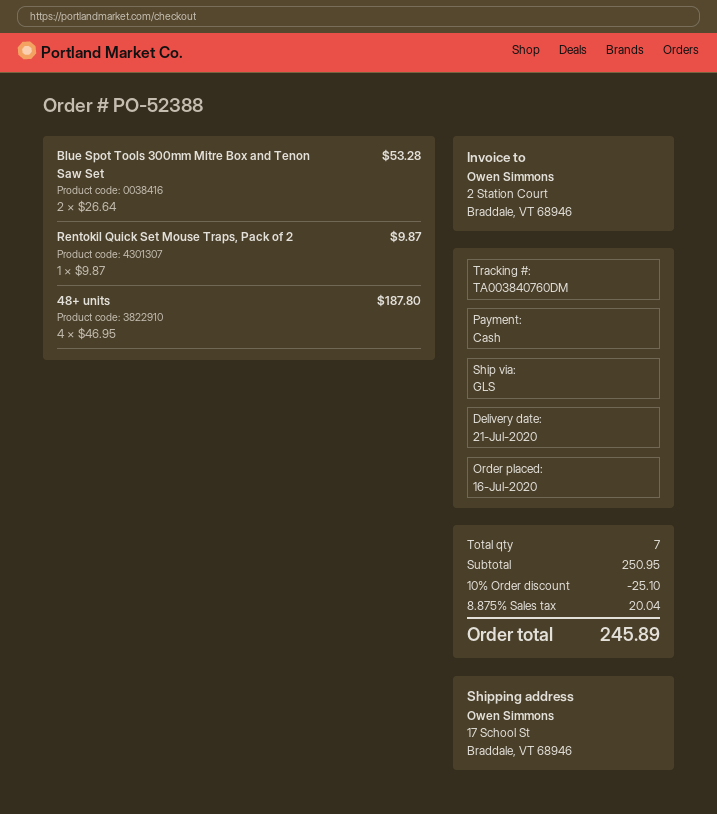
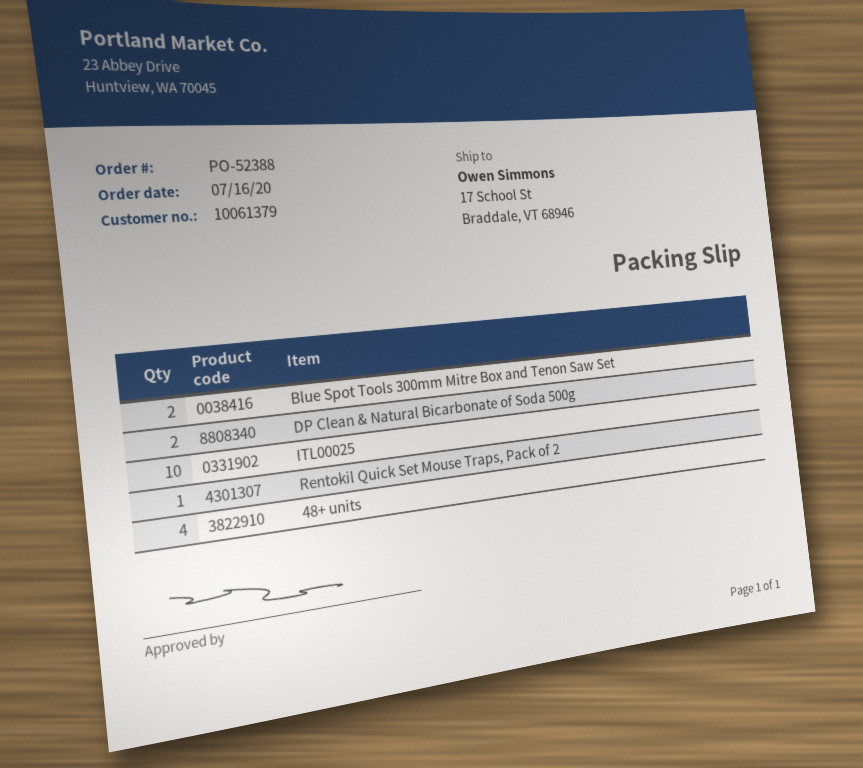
DP Clean & Natural Bicarbonate of Soda 500g: none -> 2
ITL00025: none -> 10

